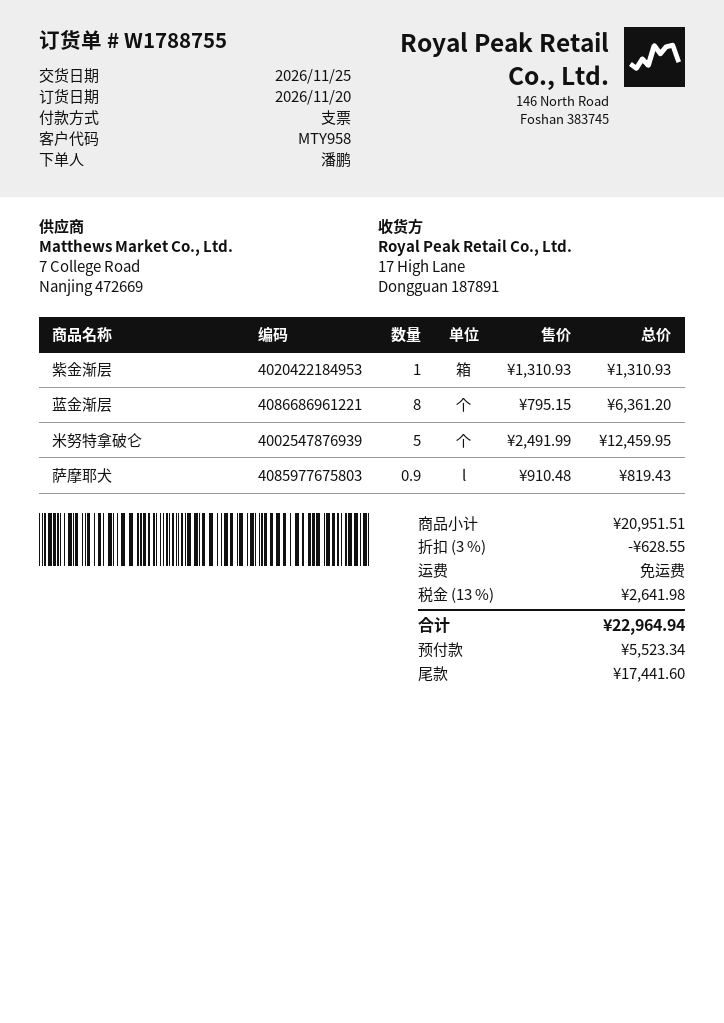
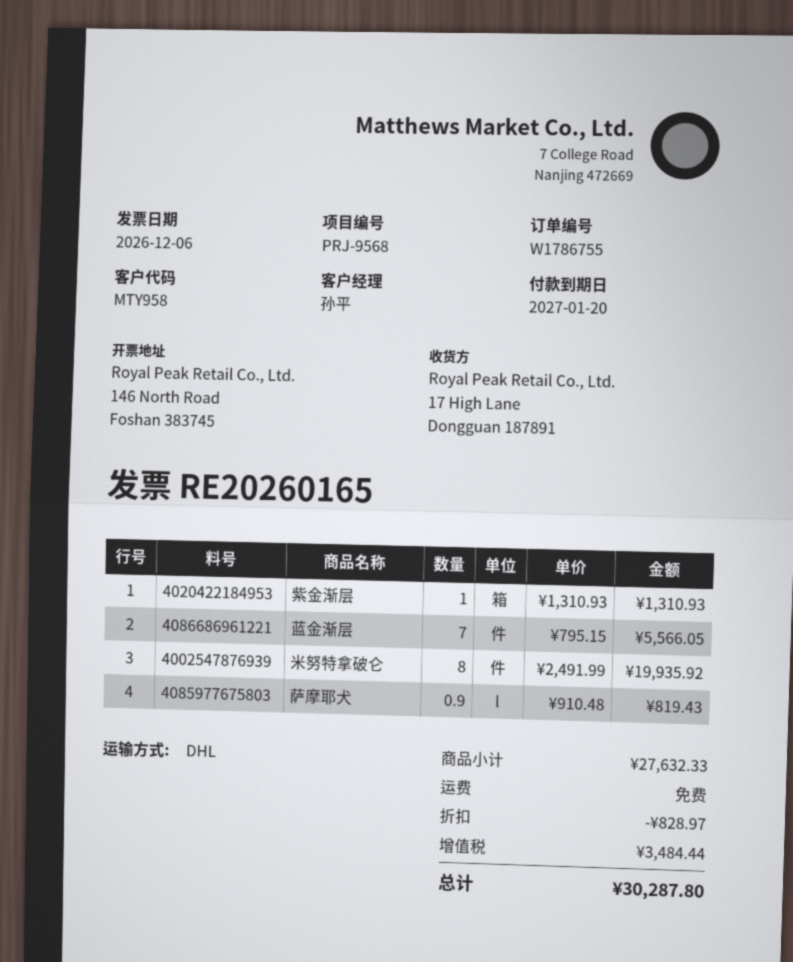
order number: W1788755 -> W1786755
蓝金渐层: 8 x 795.15 = 6361.20 -> 7 x 795.15 = 5566.05
米努特拿破仑: 5 x 2491.99 = 12459.95 -> 8 x 2491.99 = 19935.92
subtotal: 20951.51 -> 27632.33
discount: 628.55 -> 828.97
tax: 2641.98 -> 3484.44
total: 22964.94 -> 30287.80

